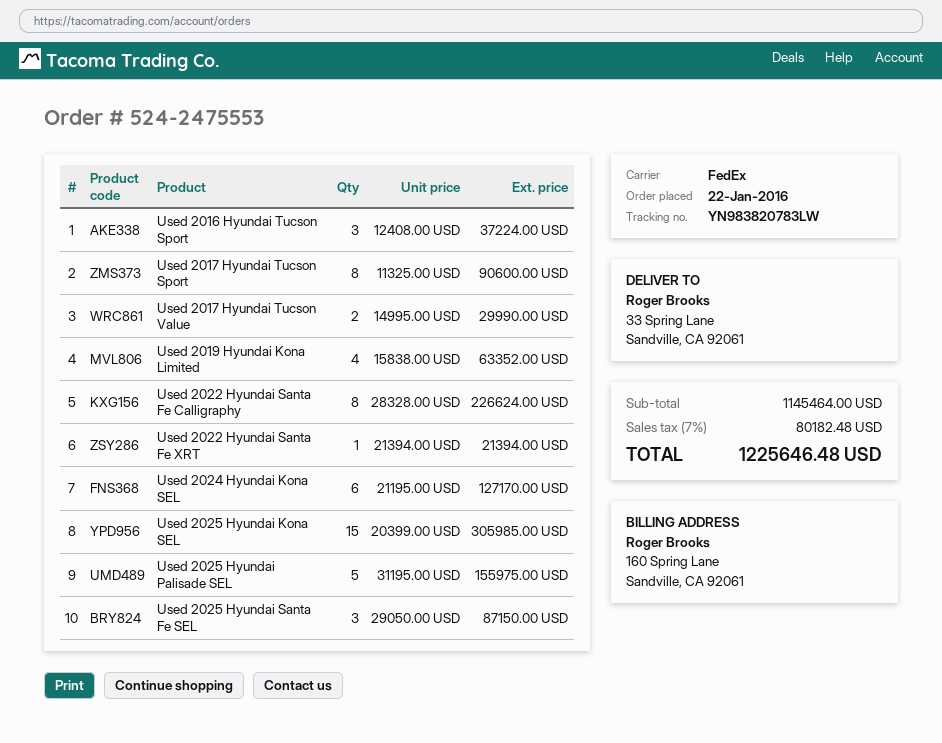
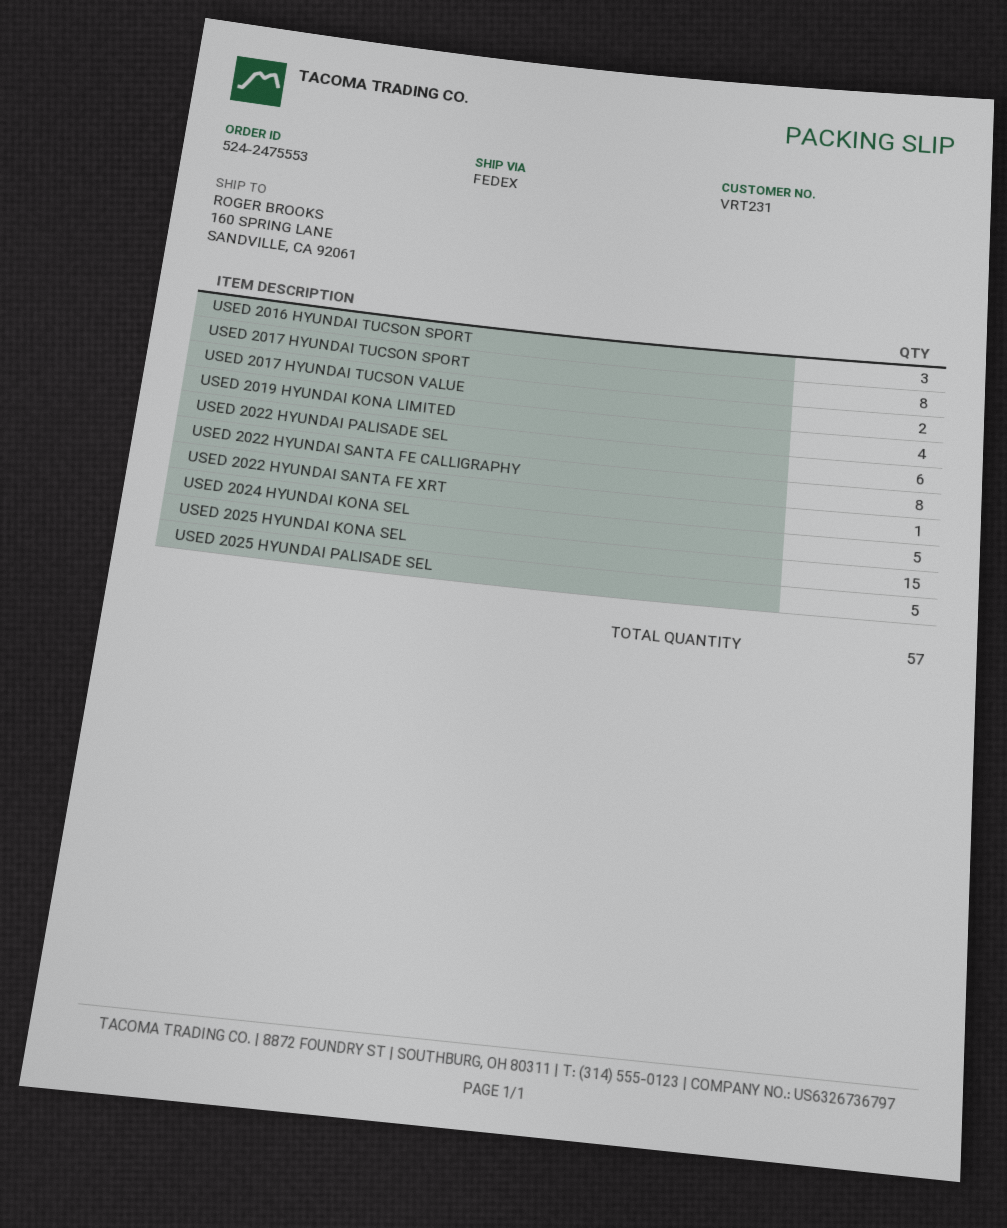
ship to: 33 Spring Lane, Sandville, CA 92061 -> 160 SPRING LANE, SANDVILLE, CA 92061
Used 2024 Hyundai Kona SEL: 6 -> 5
Used 2025 Hyundai Santa Fe SEL: 3 -> none
USED 2022 HYUNDAI PALISADE SEL: none -> 6

